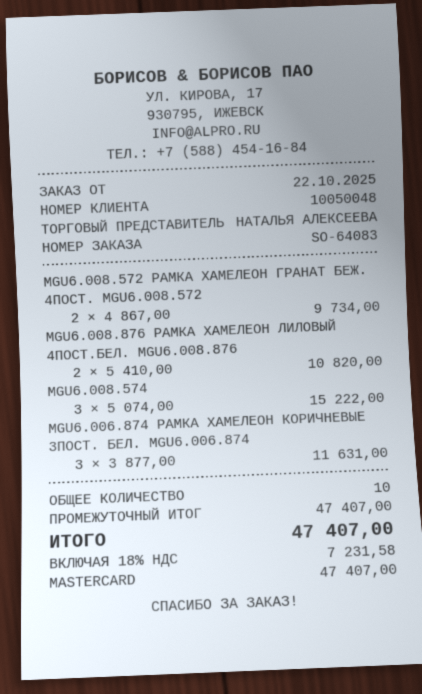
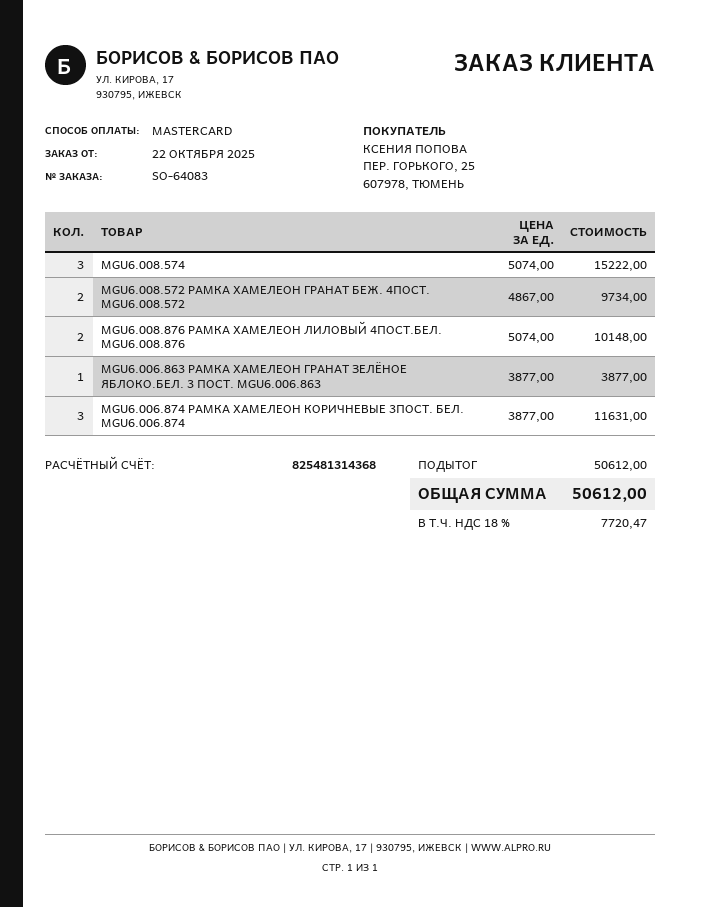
MGU6.008.876 РАМКА ХАМЕЛЕОН ЛИЛОВЫЙ 4ПОСТ.БЕЛ. MGU6.008.876: 2 x 5410.00 = 10820.00 -> 2 x 5074.00 = 10148.00
MGU6.006.863 РАМКА ХАМЕЛЕОН ГРАНАТ ЗЕЛЁНОЕ ЯБЛОКО.БЕЛ. 3 ПОСТ. MGU6.006.863: none -> 1 x 3877.00 = 3877.00
subtotal: 47407.00 -> 50612.00
tax: 18% = 7231.58 -> 18% = 7720.47
total: 47407.00 -> 50612.00

